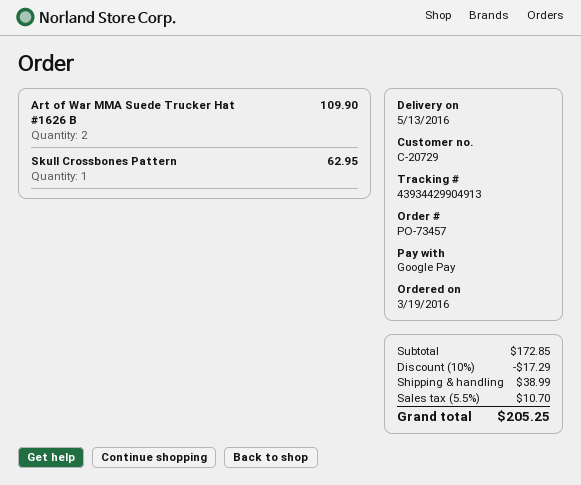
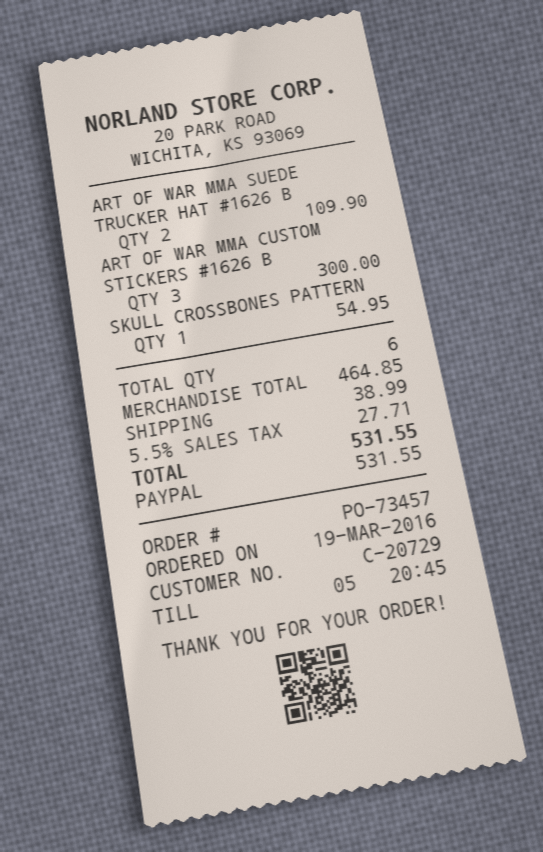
payment method: Google Pay -> PayPal
Skull Crossbones Pattern: 1 for 62.95 -> 1 for 54.95
ART OF WAR MMA CUSTOM STICKERS #1626 B: none -> 3 for 300.00
subtotal: 172.85 -> 464.85
discount: 10% = 17.29 -> none
tax: 5.5% = 10.70 -> 5.5% = 27.71
total: 205.25 -> 531.55

